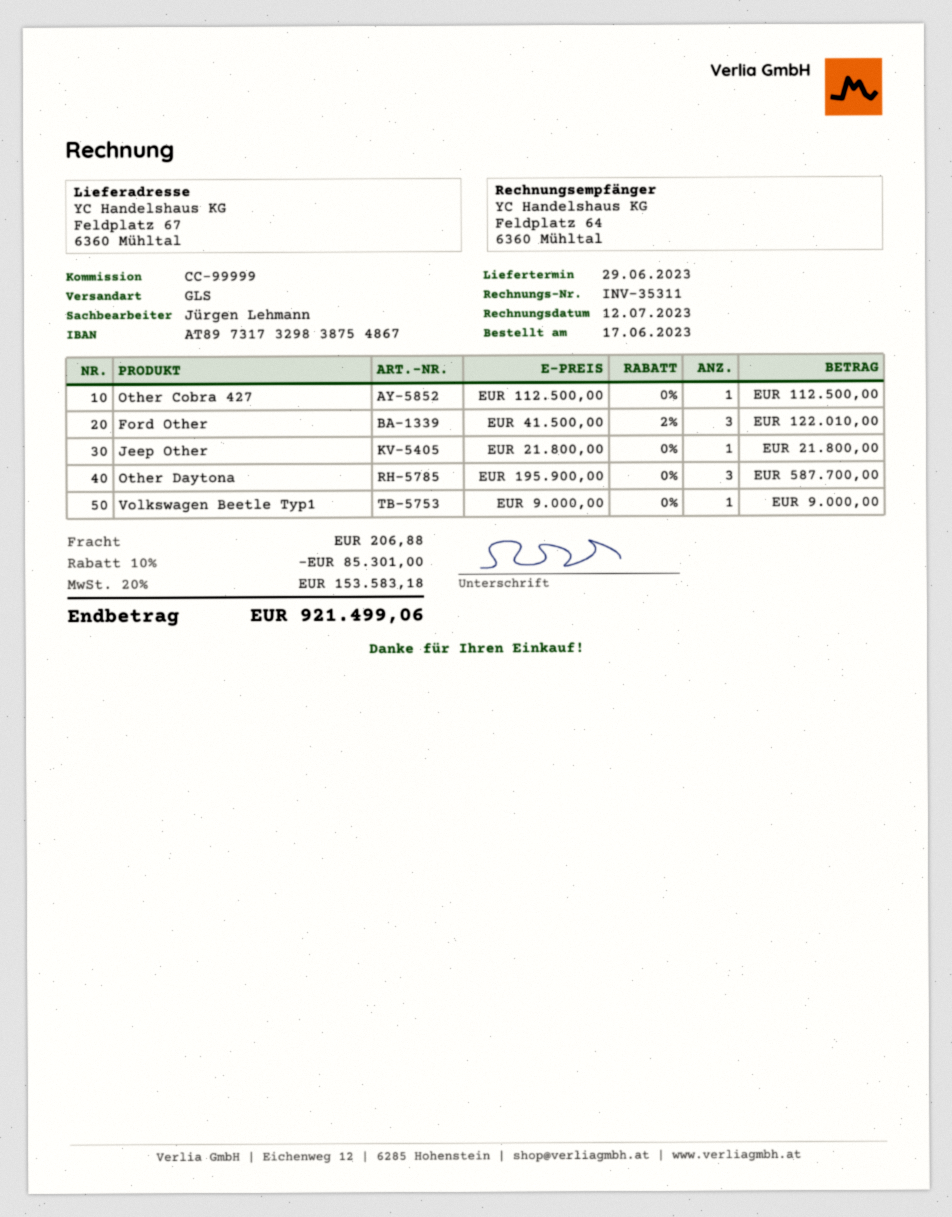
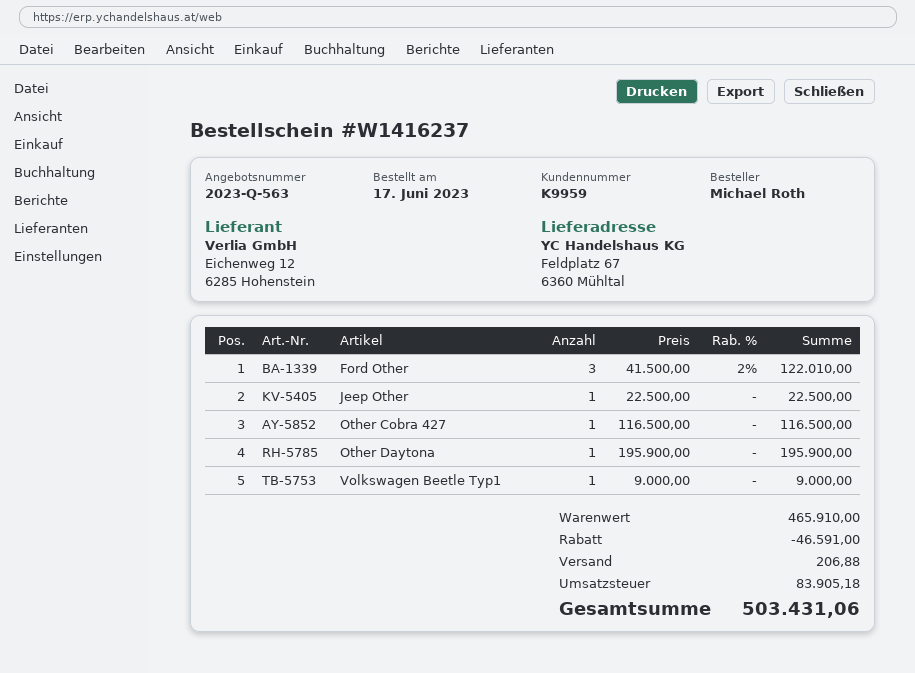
Other Cobra 427: 1 x 112500.00 = 112500.00 -> 1 x 116500.00 = 116500.00
Jeep Other: 1 x 21800.00 = 21800.00 -> 1 x 22500.00 = 22500.00
Other Daytona: 3 x 195900.00 = 587700.00 -> 1 x 195900.00 = 195900.00
discount: 85301.00 -> 46591.00
tax: 153583.18 -> 83905.18
total: 921499.06 -> 503431.06

